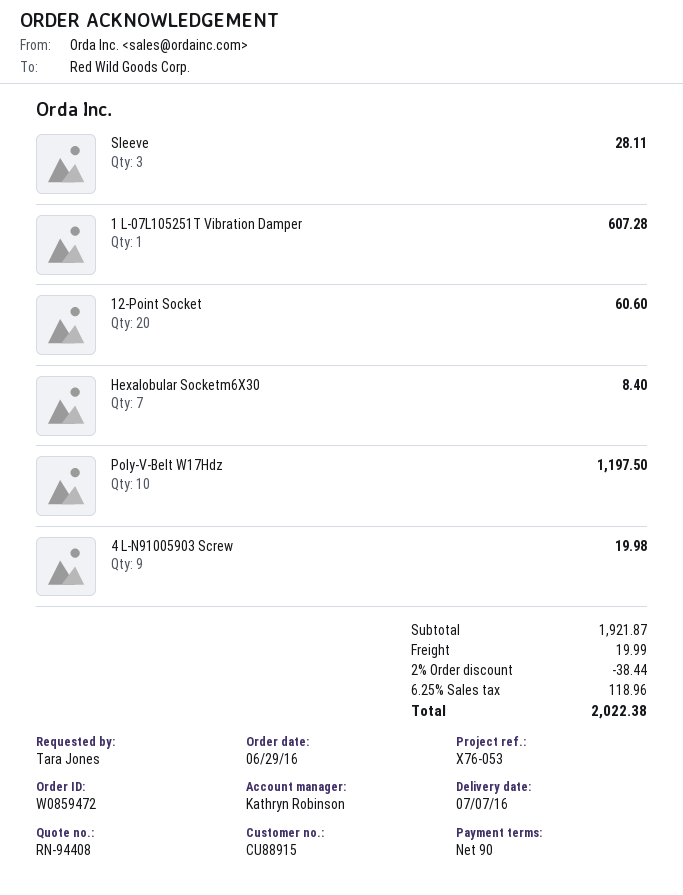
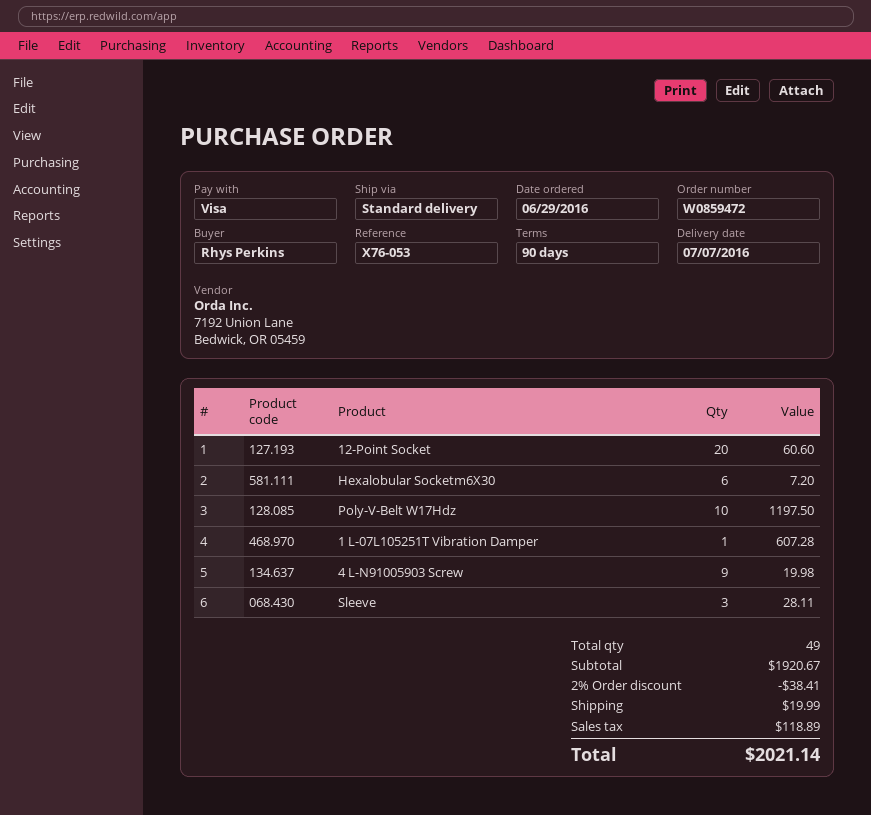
ordered by: Tara Jones -> Rhys Perkins
Hexalobular Socketm6X30: 7 for 8.40 -> 6 for 7.20
subtotal: 1921.87 -> 1920.67
discount: 2% = 38.44 -> 2% = 38.41
tax: 118.96 -> 118.89
total: 2022.38 -> 2021.14

